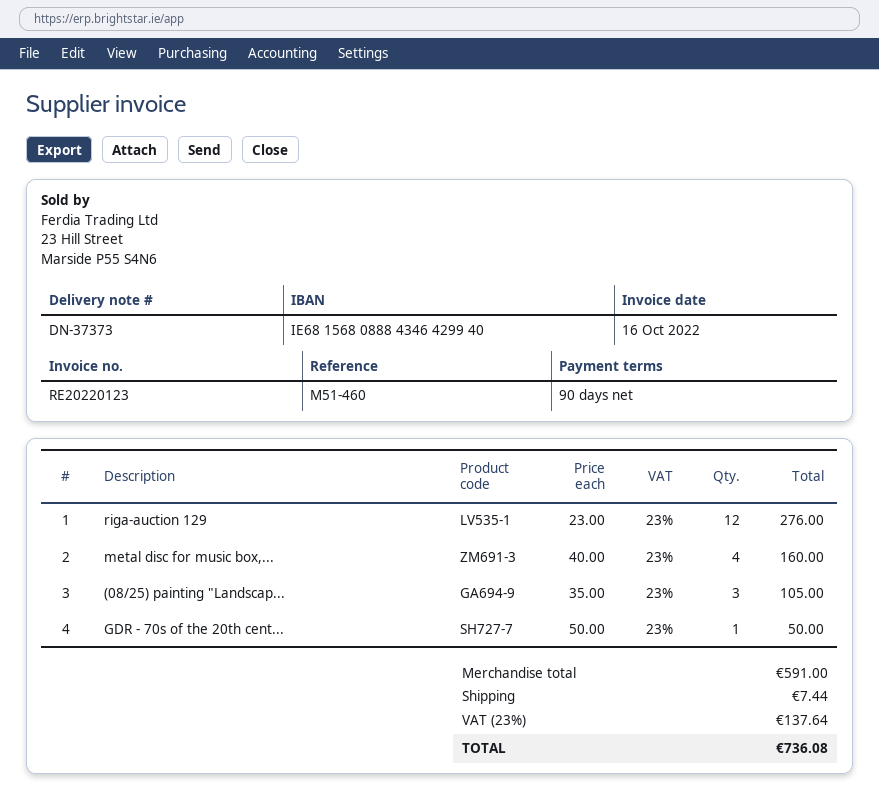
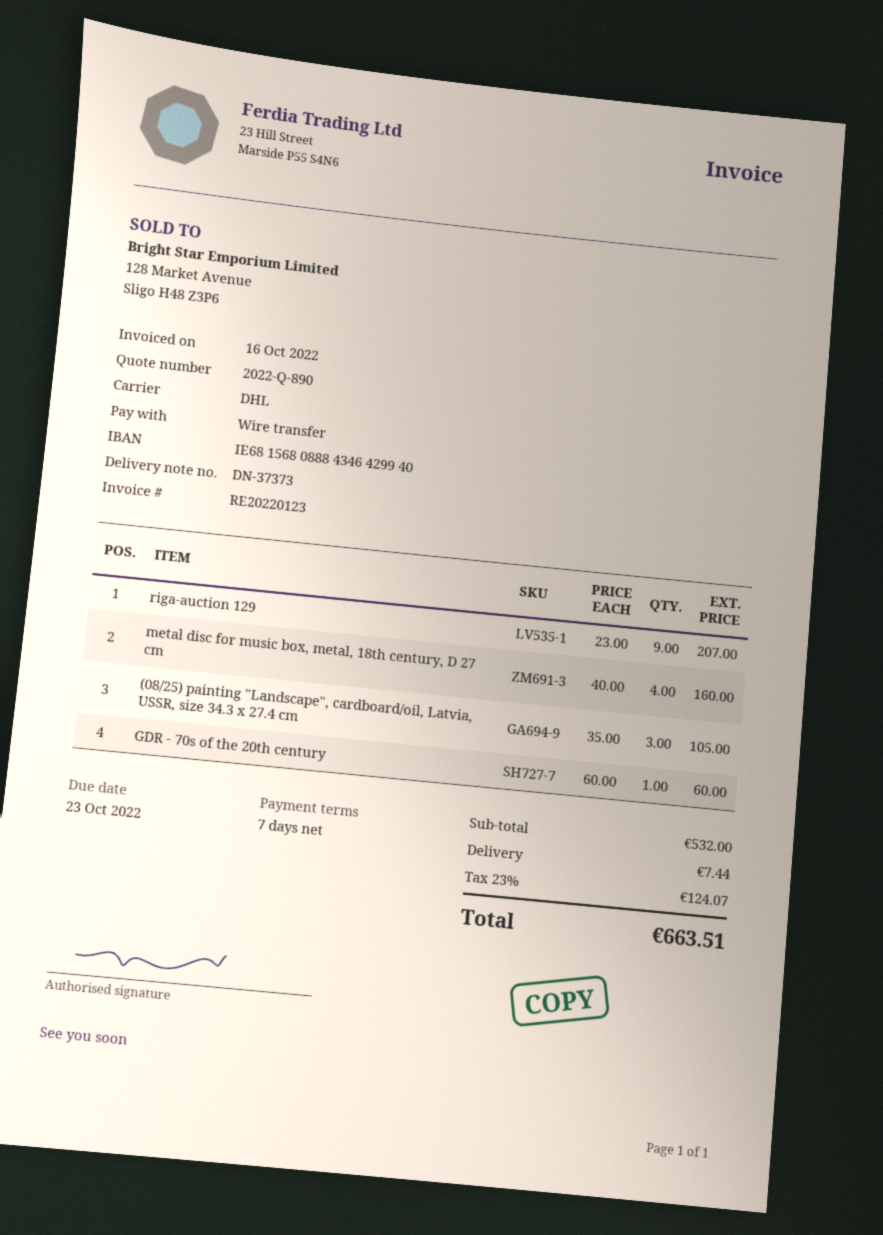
payment terms: 90 days -> 7 days
riga-auction 129: 12 x 23.00 = 276.00 -> 9 x 23.00 = 207.00
GDR - 70s of the 20th cent...: 1 x 50.00 = 50.00 -> 1 x 60.00 = 60.00
subtotal: 591.00 -> 532.00
tax: 23% = 137.64 -> 23% = 124.07
total: 736.08 -> 663.51

